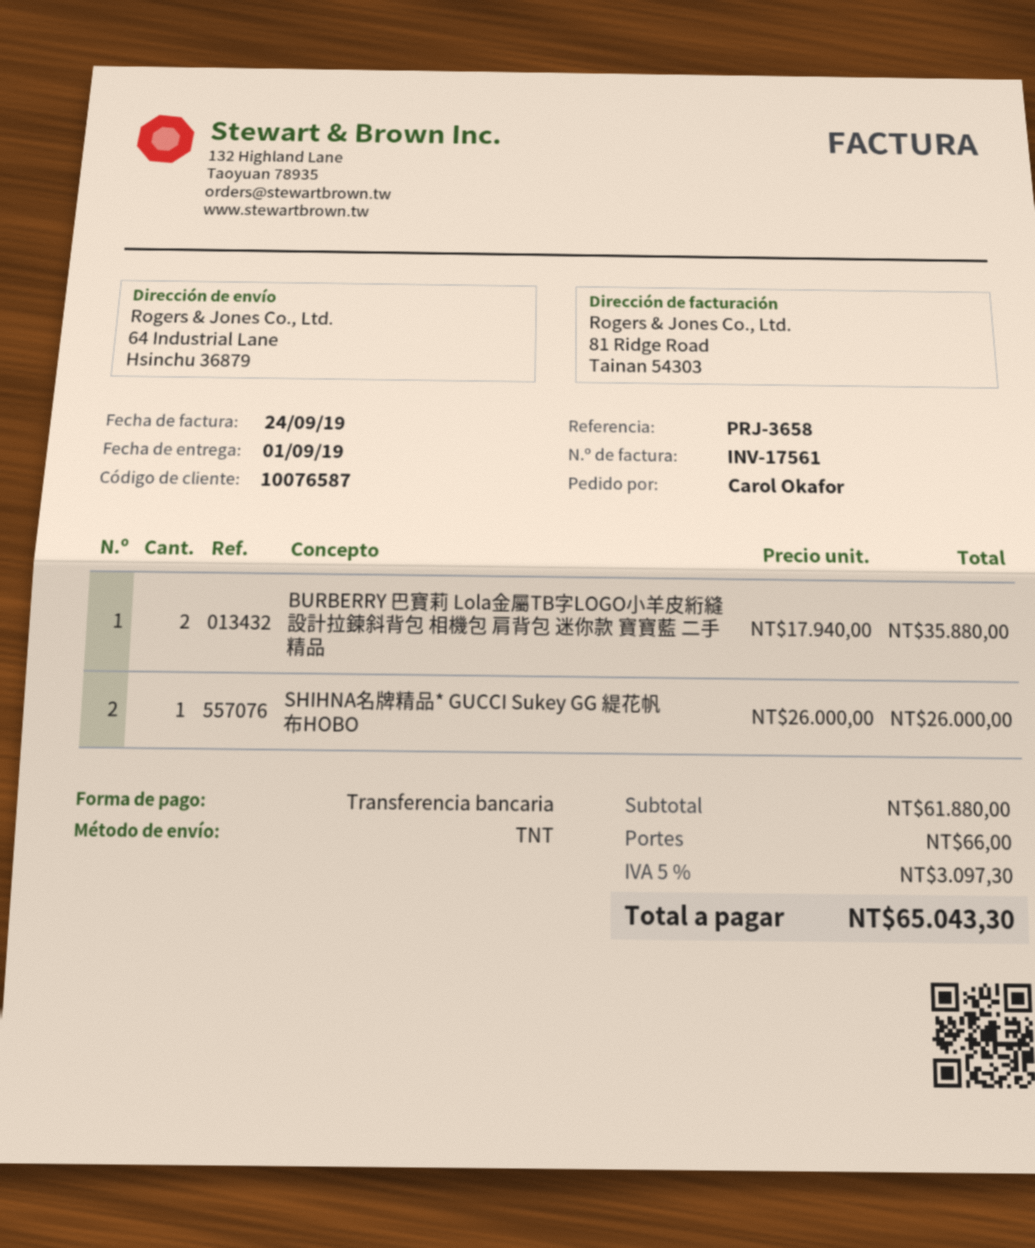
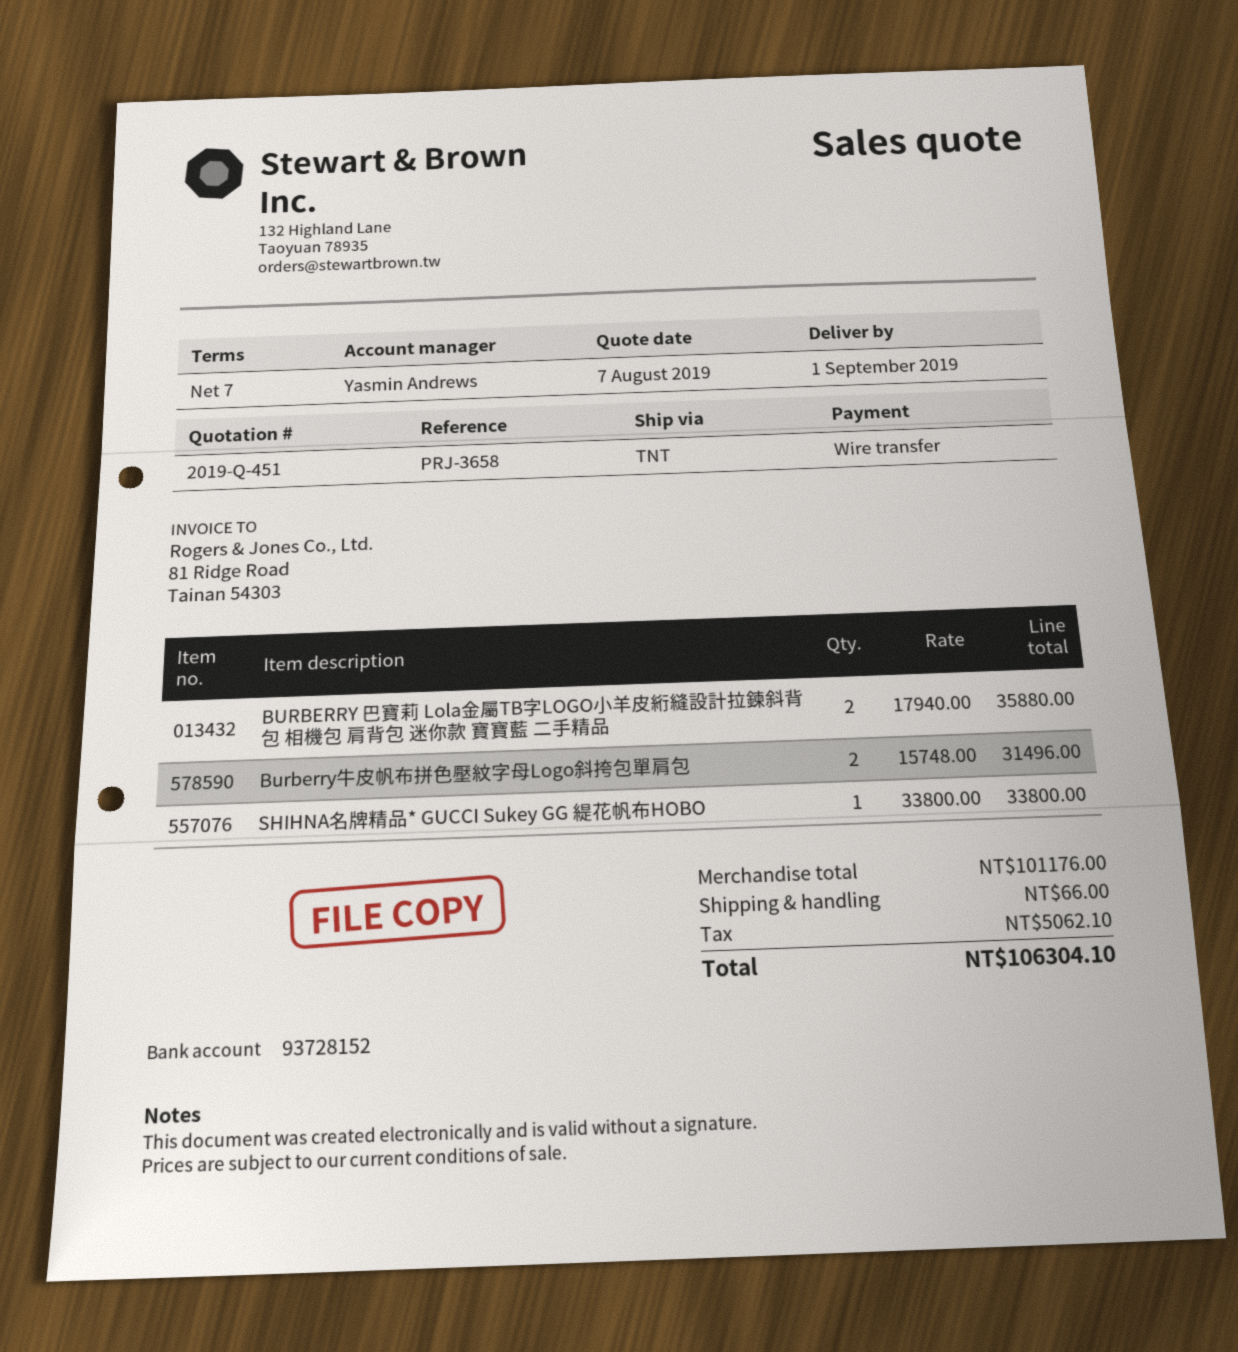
SHIHNA名牌精品* GUCCI Sukey GG 緹花帆布HOBO: 1 x 26000.00 = 26000.00 -> 1 x 33800.00 = 33800.00
Burberry牛皮帆布拼色壓紋字母Logo斜挎包單肩包: none -> 2 x 15748.00 = 31496.00
subtotal: 61880.00 -> 101176.00
tax: 3097.30 -> 5062.10
total: 65043.30 -> 106304.10

